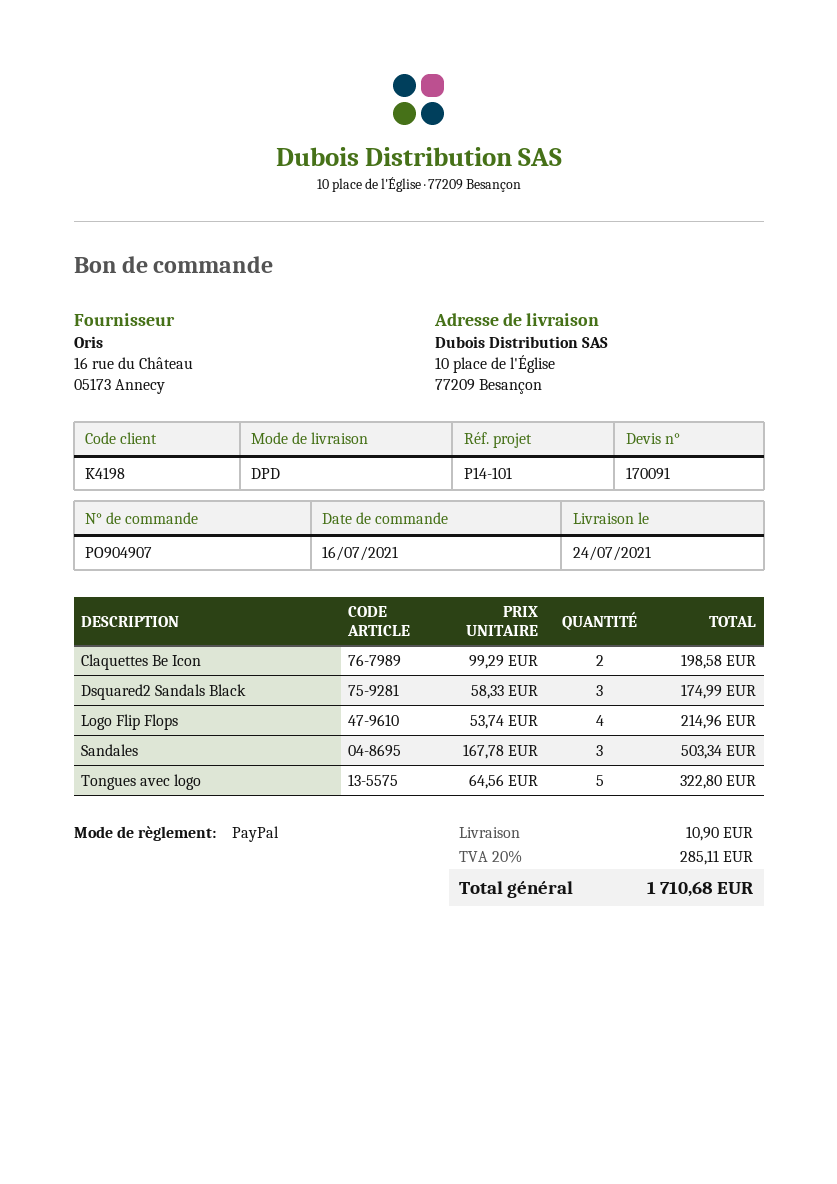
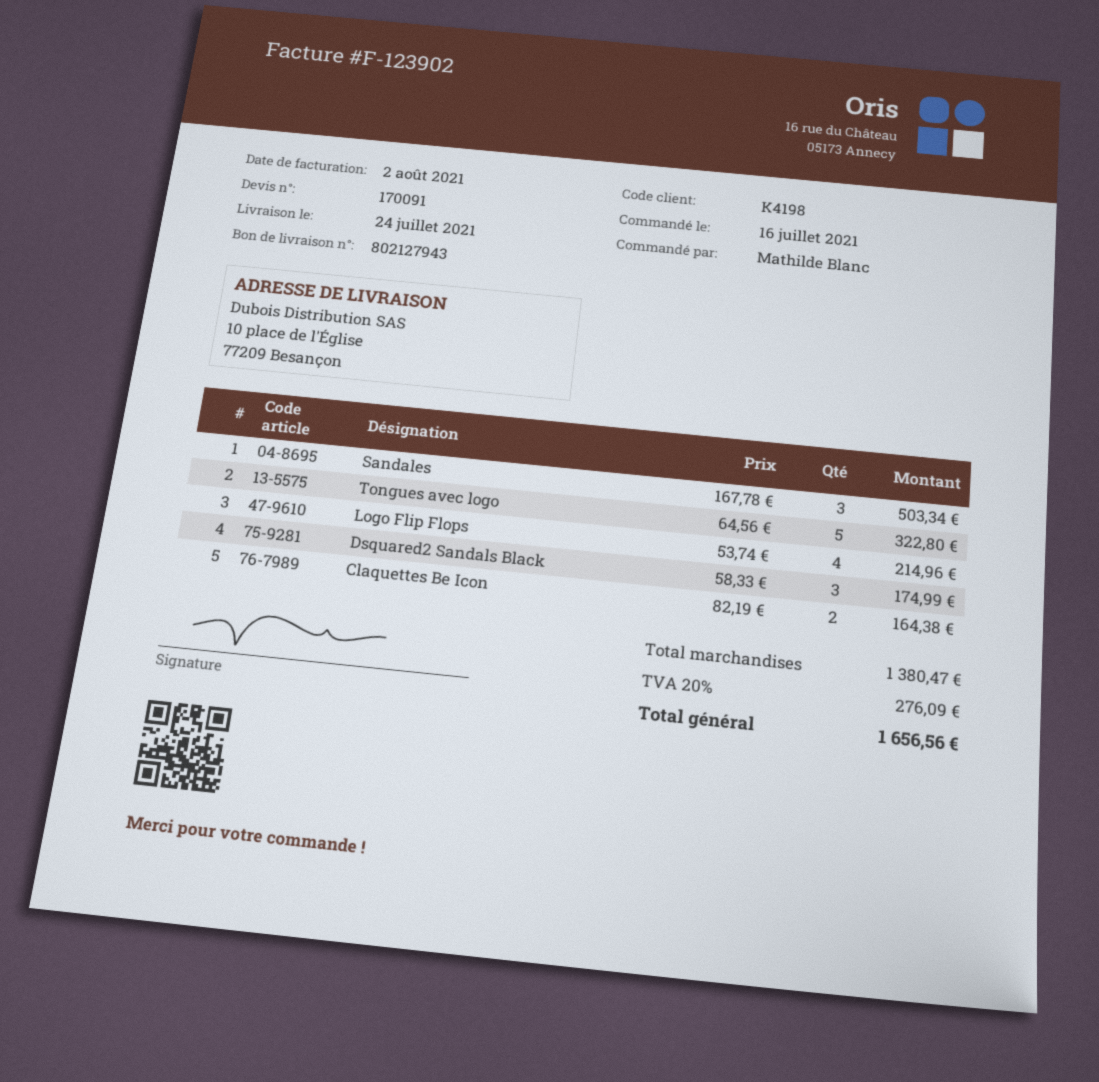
Claquettes Be Icon: 2 x 99.29 = 198.58 -> 2 x 82.19 = 164.38
shipping: 10.90 -> none
tax: 20% = 285.11 -> 20% = 276.09
total: 1710.68 -> 1656.56

